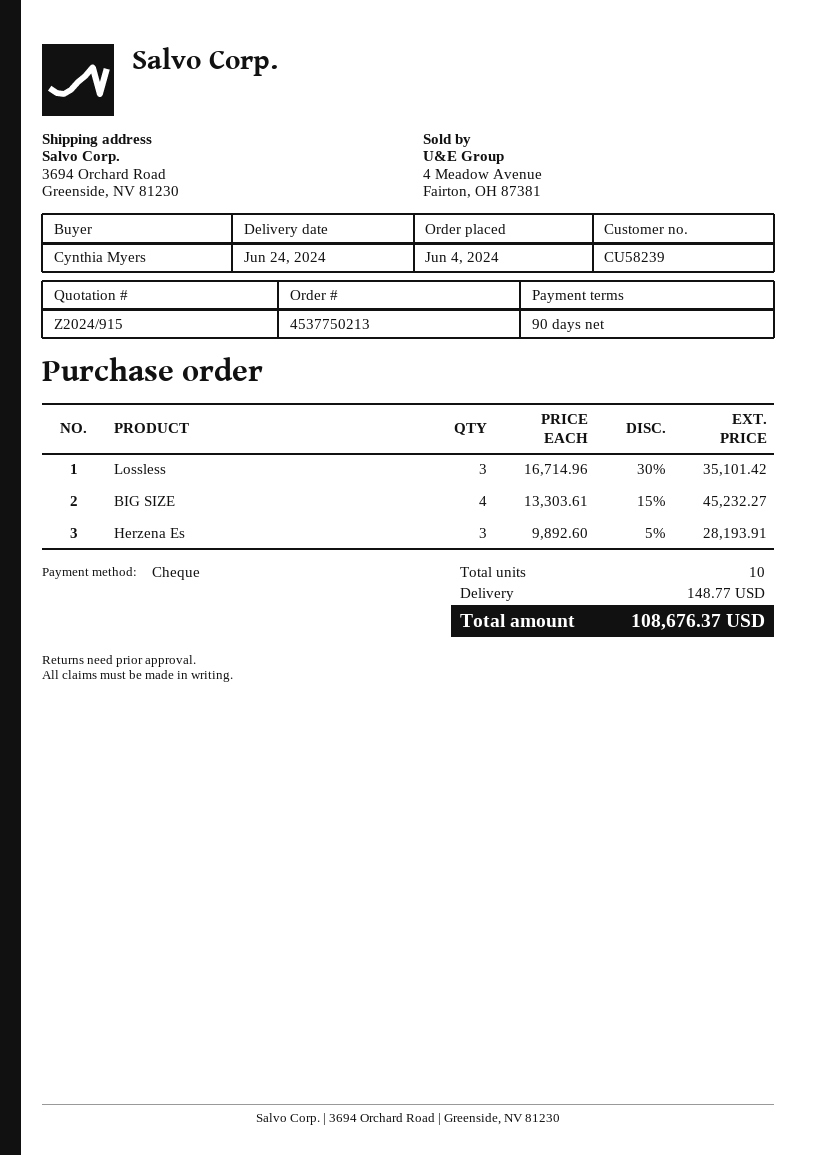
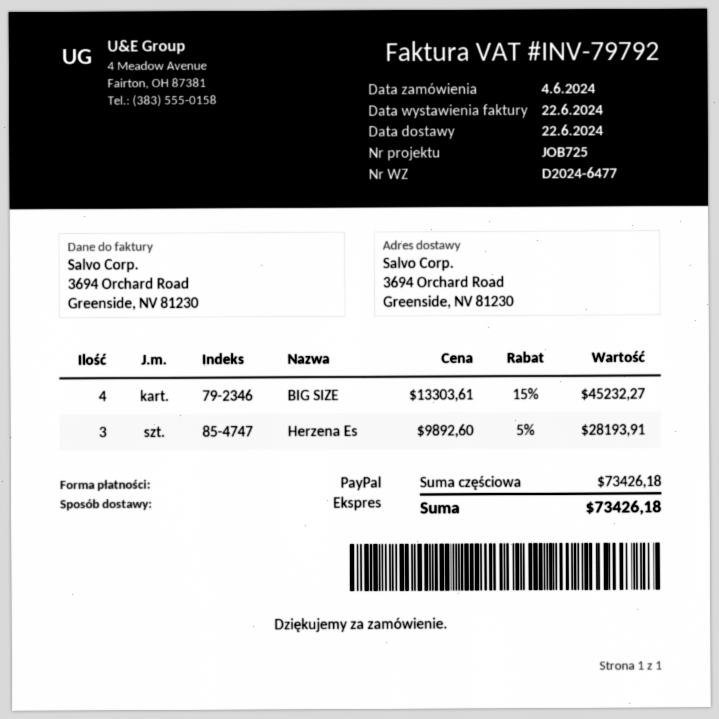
delivery date: 2024-06-24 -> 2024-06-22
payment method: cheque -> PayPal
Lossless: 3 x 16714.96 - 30% = 35101.42 -> none
shipping: 148.77 -> none
total: 108676.37 -> 73426.18

